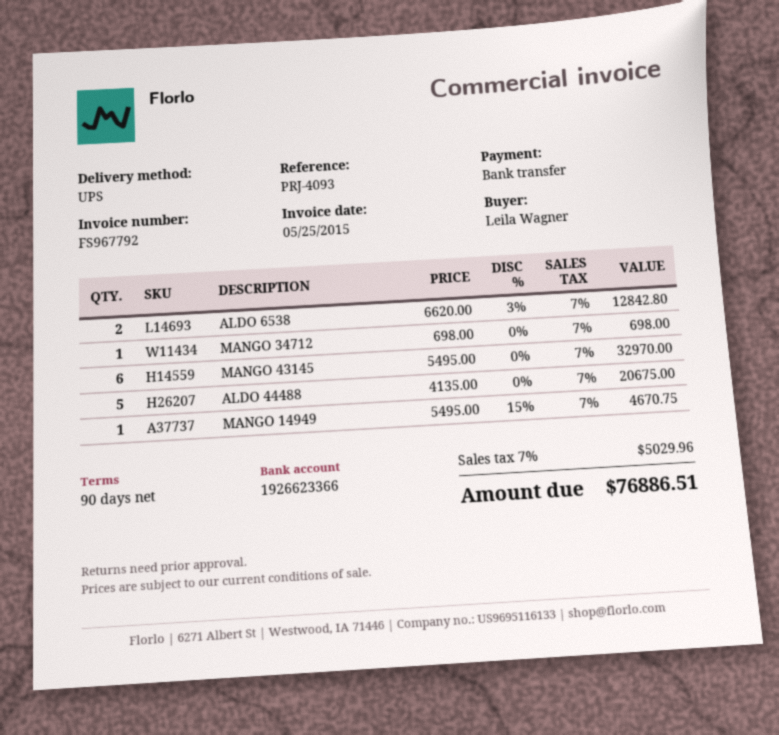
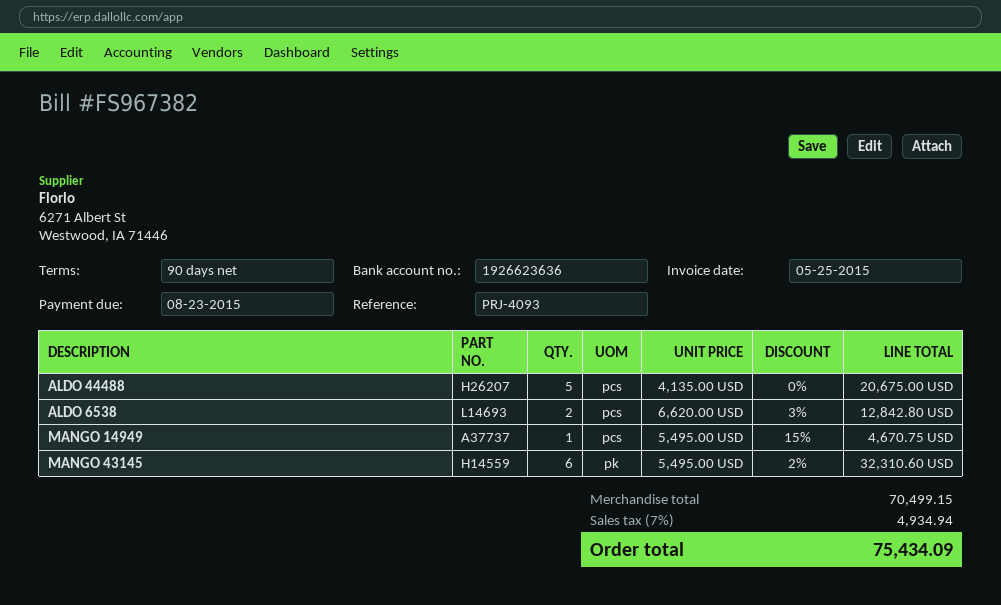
invoice number: FS967792 -> FS967382
bank account: 1926623366 -> 1926623636
MANGO 34712: 1 x 698.00 = 698.00 -> none
MANGO 43145: 6 x 5495.00 = 32970.00 -> 6 x 5495.00 - 2% = 32310.60
tax: 7% = 5029.96 -> 7% = 4934.94
total: 76886.51 -> 75434.09

